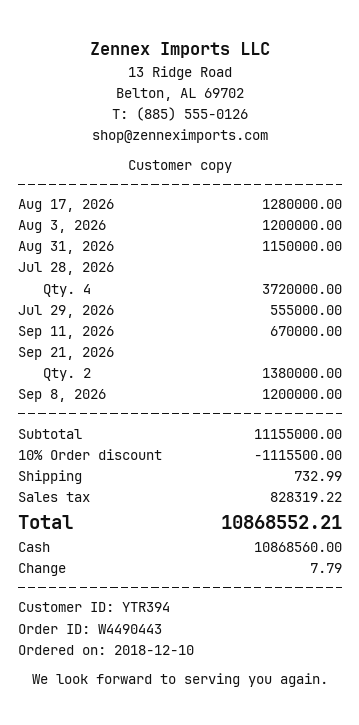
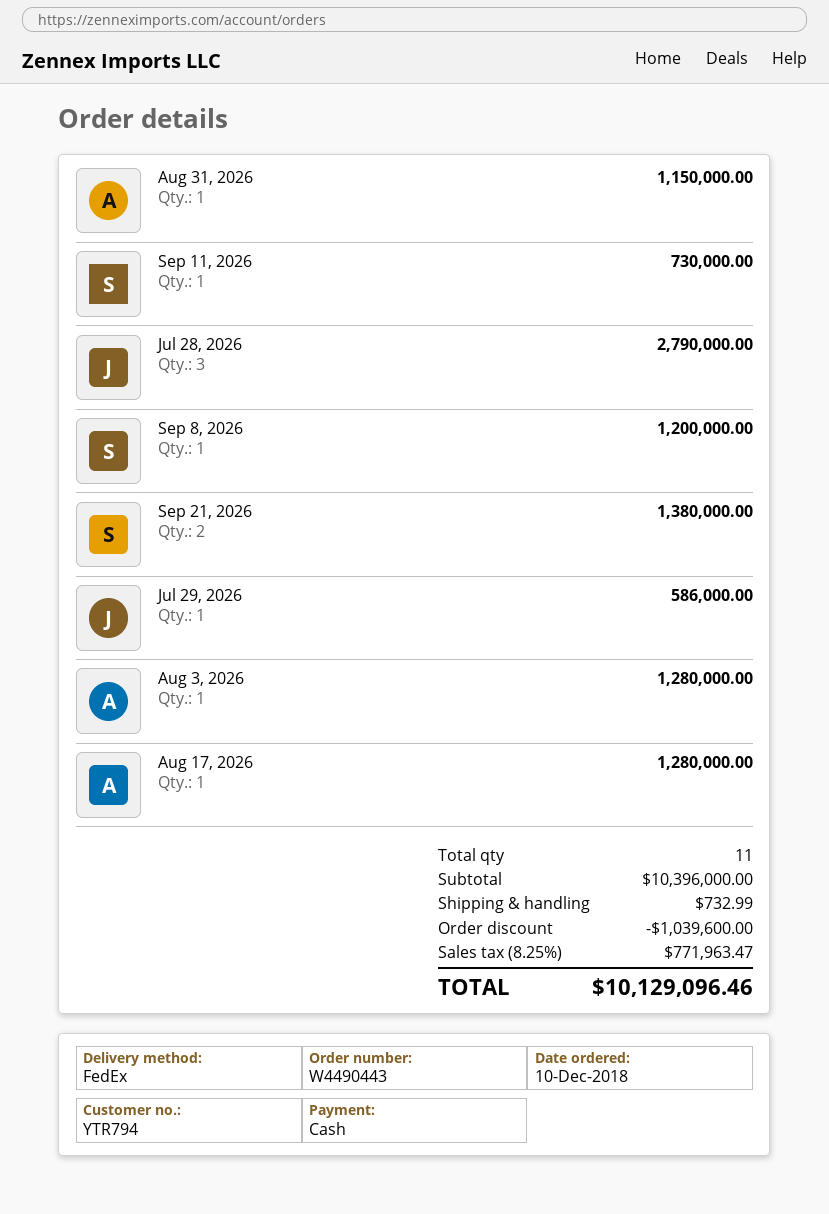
customer number: YTR394 -> YTR794
Aug 3, 2026: 1 for 1200000.00 -> 1 for 1280000.00
Jul 28, 2026: 4 for 3720000.00 -> 3 for 2790000.00
Jul 29, 2026: 1 for 555000.00 -> 1 for 586000.00
Sep 11, 2026: 1 for 670000.00 -> 1 for 730000.00
subtotal: 11155000.00 -> 10396000.00
discount: 1115500.00 -> 1039600.00
tax: 828319.22 -> 771963.47
total: 10868552.21 -> 10129096.46

